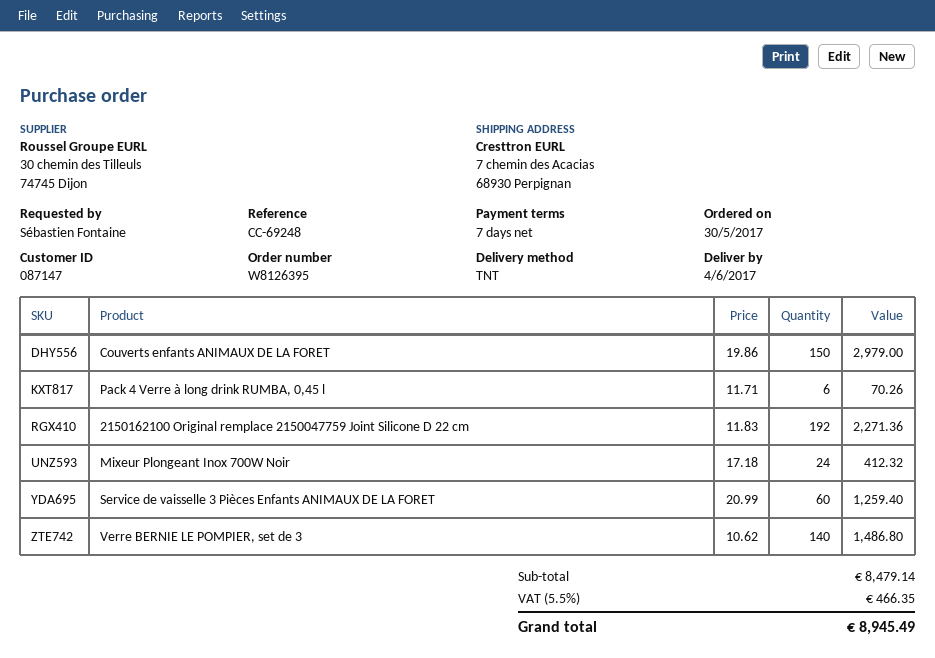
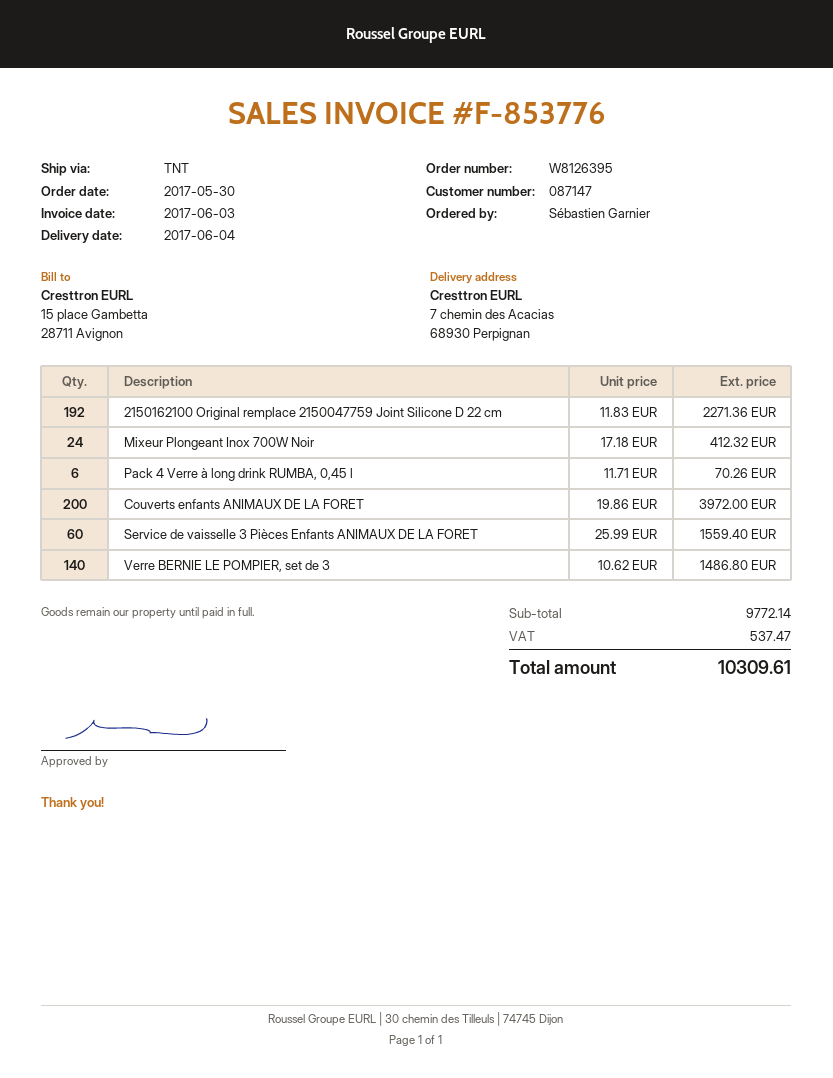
ordered by: Sébastien Fontaine -> Sébastien Garnier
Couverts enfants ANIMAUX DE LA FORET: 150 x 19.86 = 2979.00 -> 200 x 19.86 = 3972.00
Service de vaisselle 3 Pièces Enfants ANIMAUX DE LA FORET: 60 x 20.99 = 1259.40 -> 60 x 25.99 = 1559.40
subtotal: 8479.14 -> 9772.14
tax: 466.35 -> 537.47
total: 8945.49 -> 10309.61

